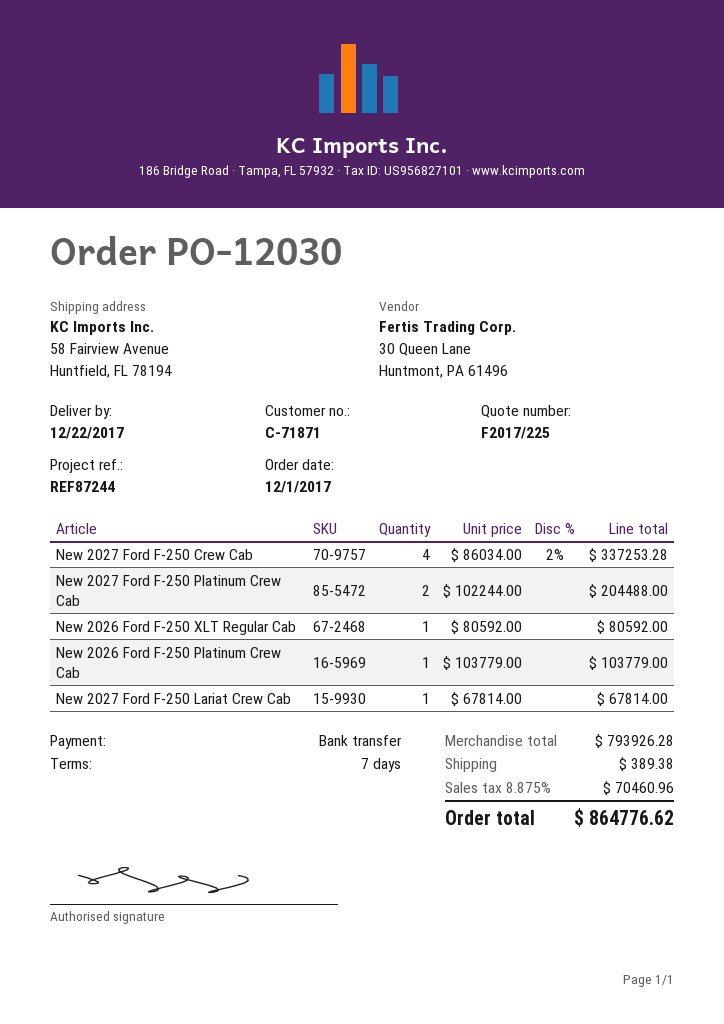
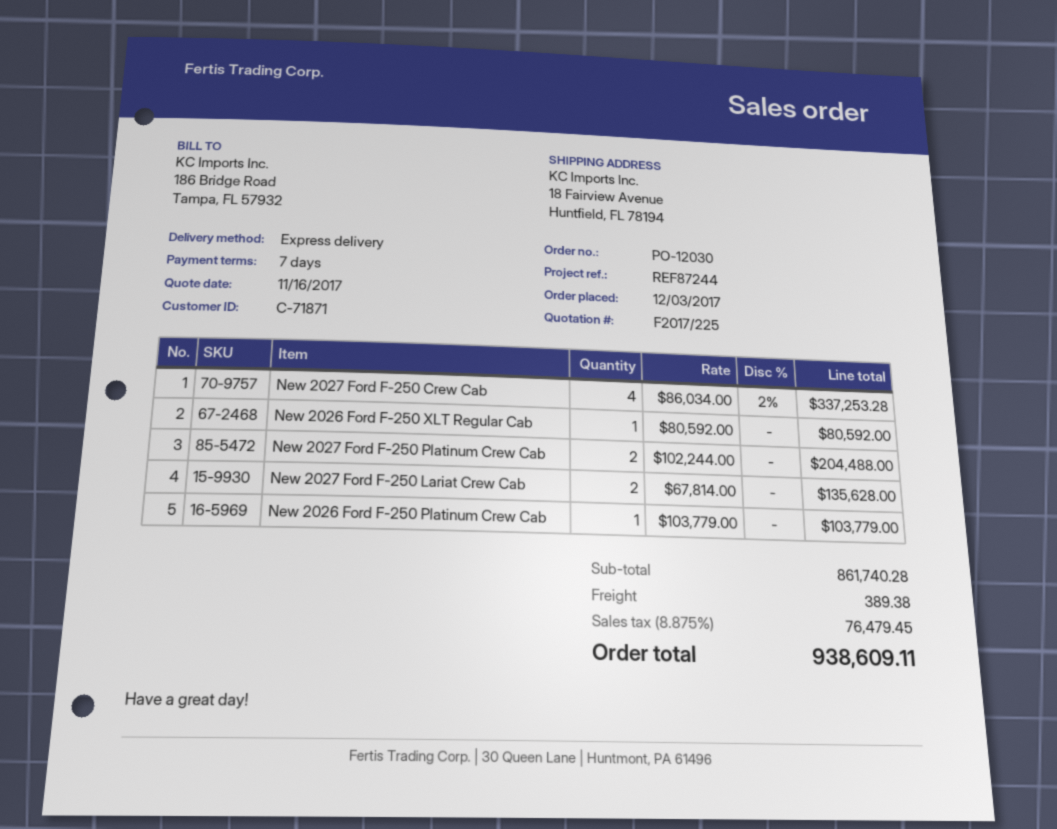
order date: 2017-12-01 -> 2017-12-03
ship to: 58 Fairview Avenue, Huntfield, FL 78194 -> 18 Fairview Avenue, Huntfield, FL 78194
New 2027 Ford F-250 Lariat Crew Cab: 1 x 67814.00 = 67814.00 -> 2 x 67814.00 = 135628.00
subtotal: 793926.28 -> 861740.28
tax: 8.875% = 70460.96 -> 8.875% = 76479.45
total: 864776.62 -> 938609.11

